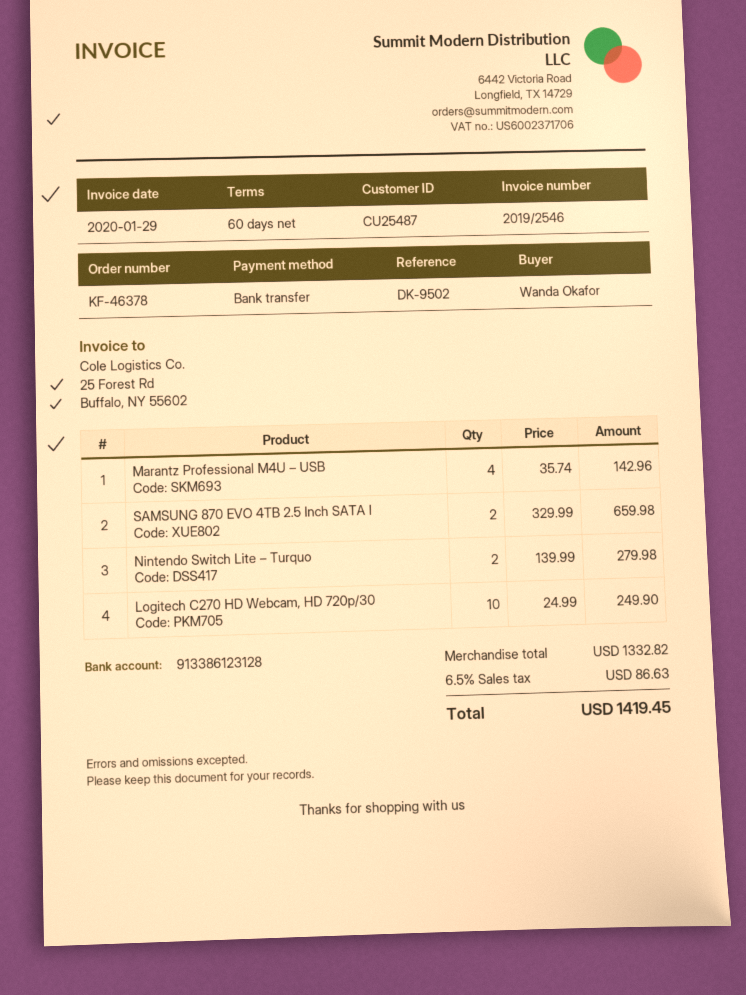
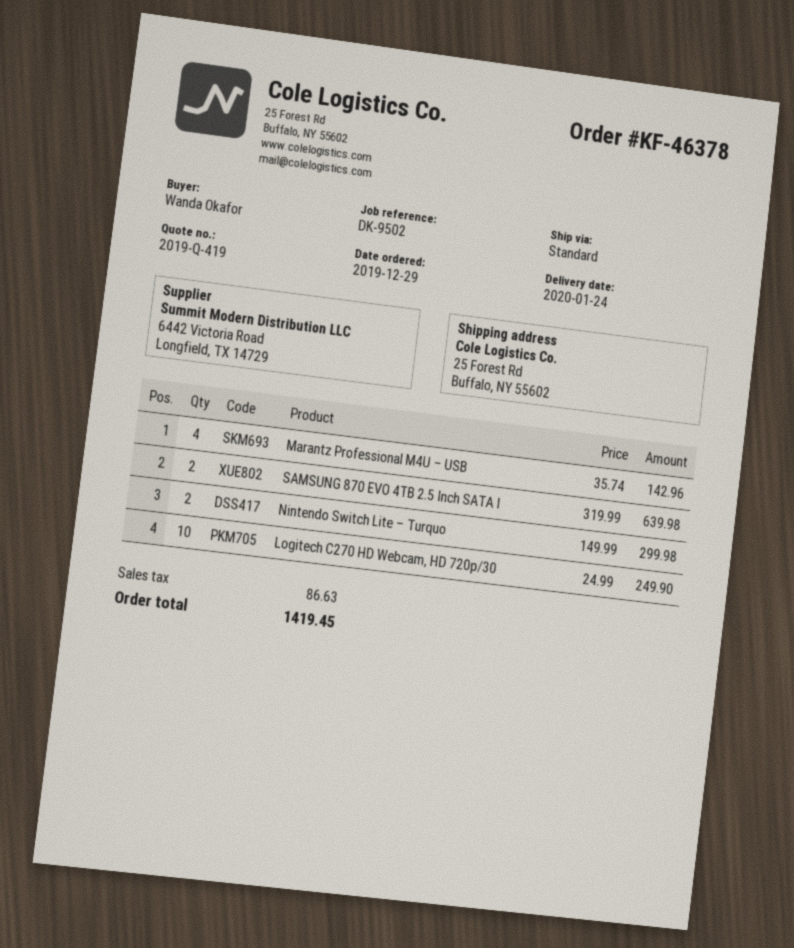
SAMSUNG 870 EVO 4TB 2.5 Inch SATA I: 2 x 329.99 = 659.98 -> 2 x 319.99 = 639.98
Nintendo Switch Lite – Turquo: 2 x 139.99 = 279.98 -> 2 x 149.99 = 299.98

